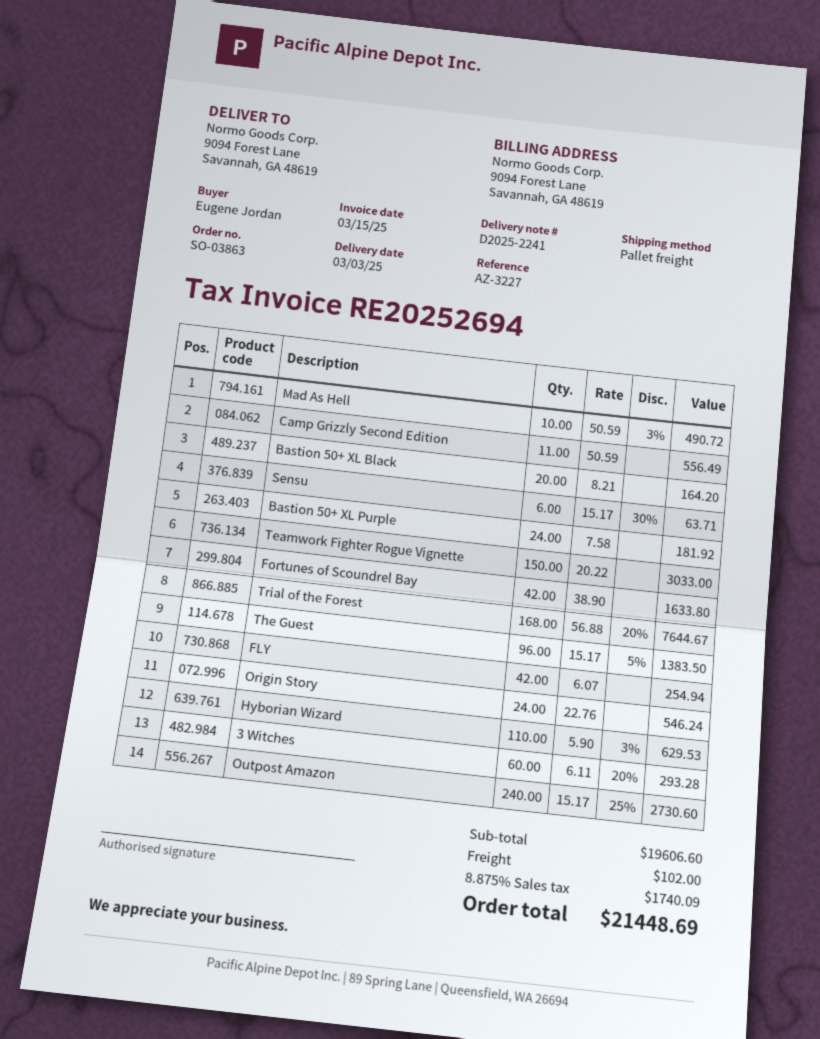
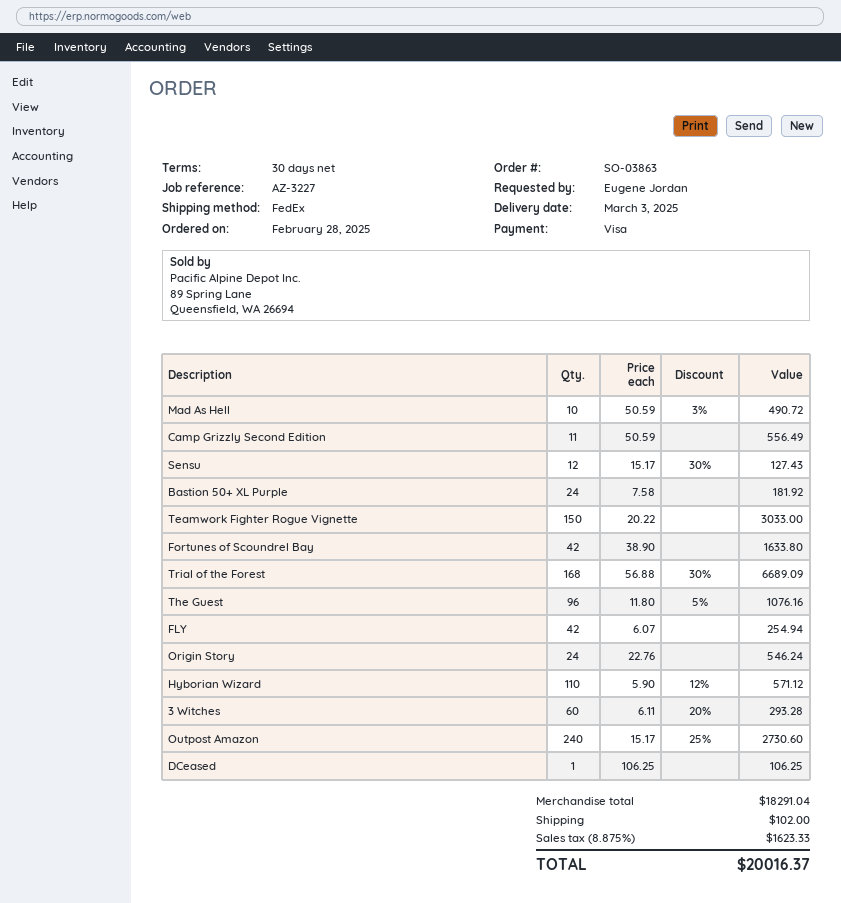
shipping method: pallet freight -> FedEx
Bastion 50+ XL Black: 20 x 8.21 = 164.20 -> none
Sensu: 6 x 15.17 - 30% = 63.71 -> 12 x 15.17 - 30% = 127.43
Trial of the Forest: 168 x 56.88 - 20% = 7644.67 -> 168 x 56.88 - 30% = 6689.09
The Guest: 96 x 15.17 - 5% = 1383.50 -> 96 x 11.80 - 5% = 1076.16
Hyborian Wizard: 110 x 5.90 - 3% = 629.53 -> 110 x 5.90 - 12% = 571.12
DCeased: none -> 1 x 106.25 = 106.25
subtotal: 19606.60 -> 18291.04
tax: 8.875% = 1740.09 -> 8.875% = 1623.33
total: 21448.69 -> 20016.37

